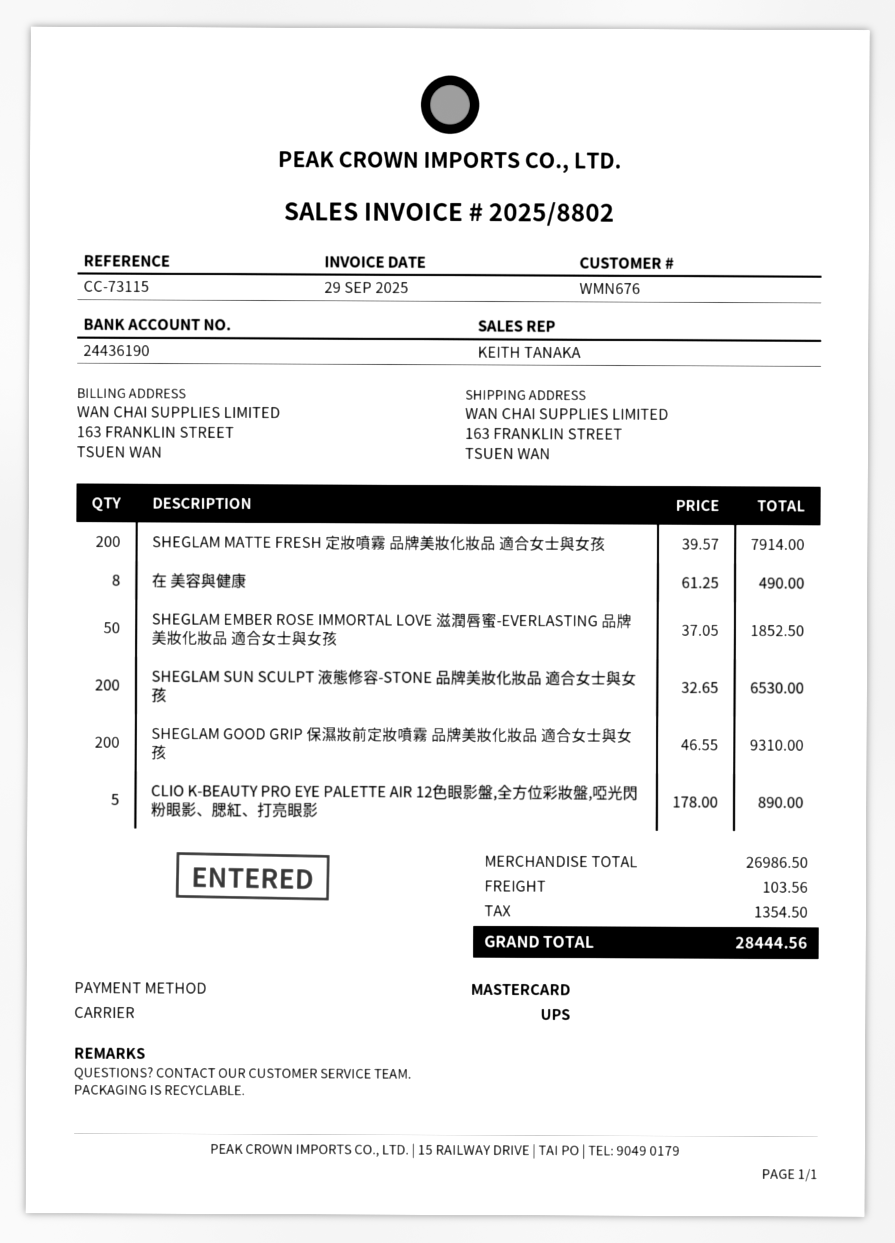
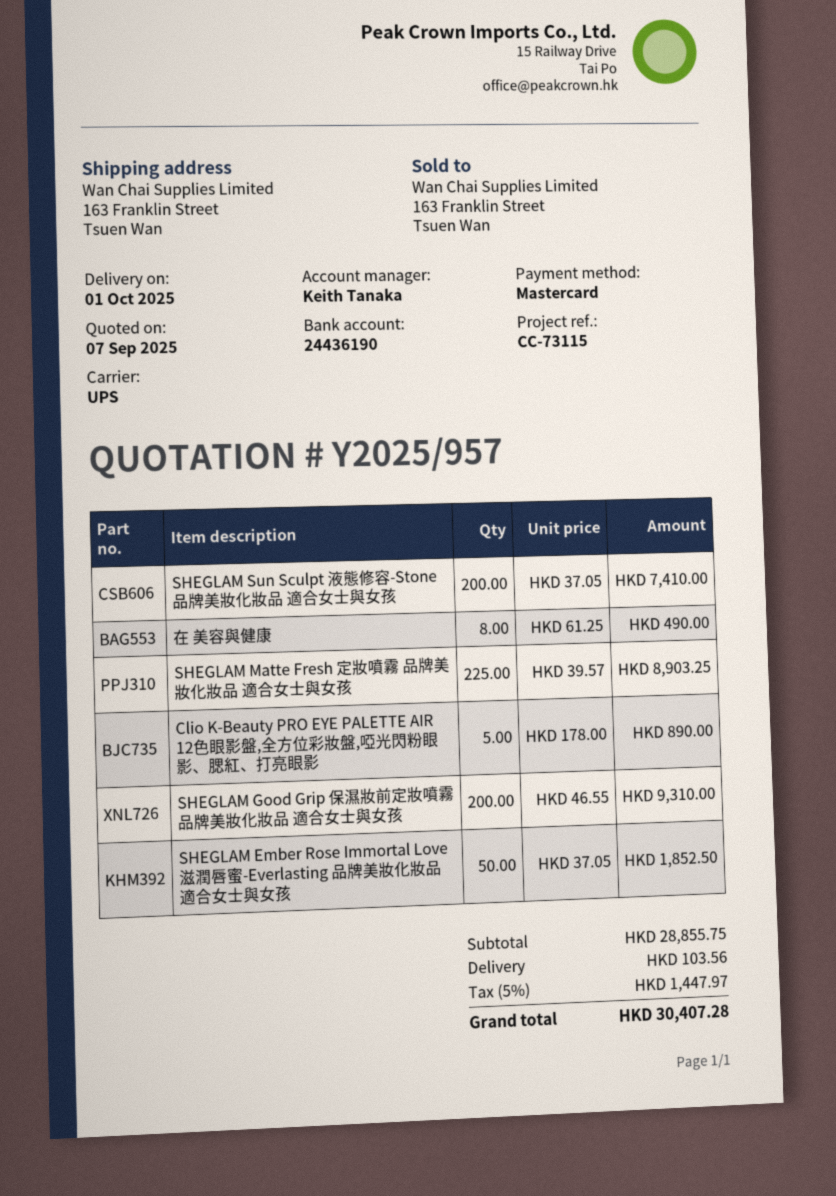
SHEGLAM MATTE FRESH 定妝噴霧 品牌美妝化妝品 適合女士與女孩: 200 x 39.57 = 7914.00 -> 225 x 39.57 = 8903.25
SHEGLAM SUN SCULPT 液態修容-STONE 品牌美妝化妝品 適合女士與女孩: 200 x 32.65 = 6530.00 -> 200 x 37.05 = 7410.00
subtotal: 26986.50 -> 28855.75
tax: 1354.50 -> 1447.97
total: 28444.56 -> 30407.28

